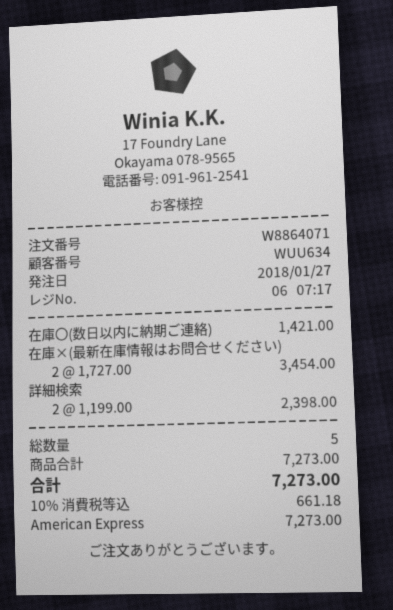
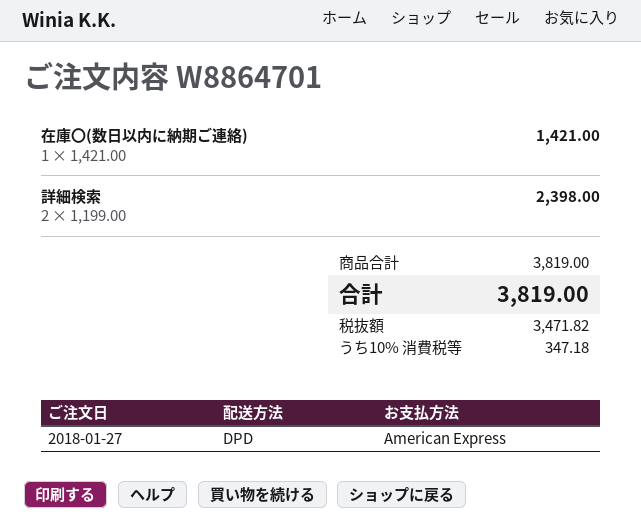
order number: W8864071 -> W8864701
在庫×(最新在庫情報はお問合せください): 2 x 1727.00 = 3454.00 -> none
subtotal: 7273.00 -> 3819.00
tax: 10% = 661.18 -> 10% = 347.18
total: 7273.00 -> 3819.00

